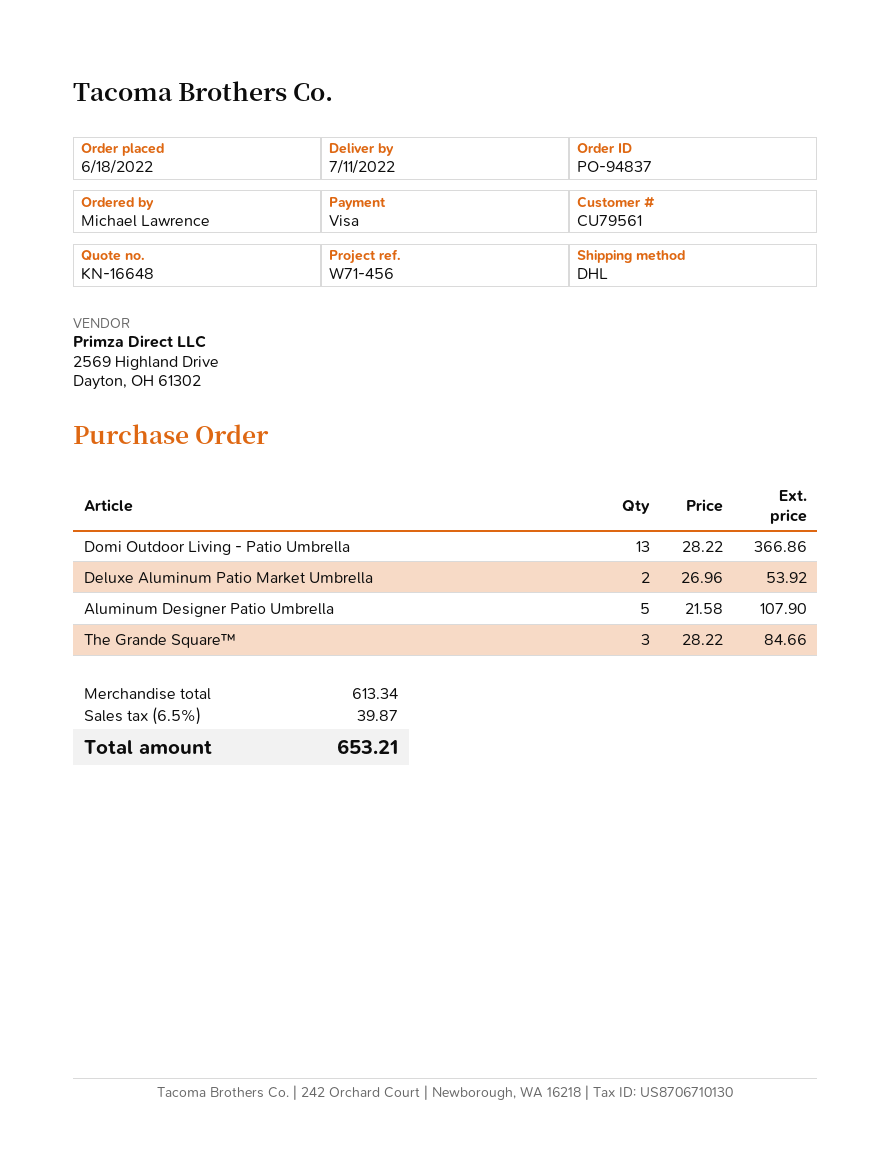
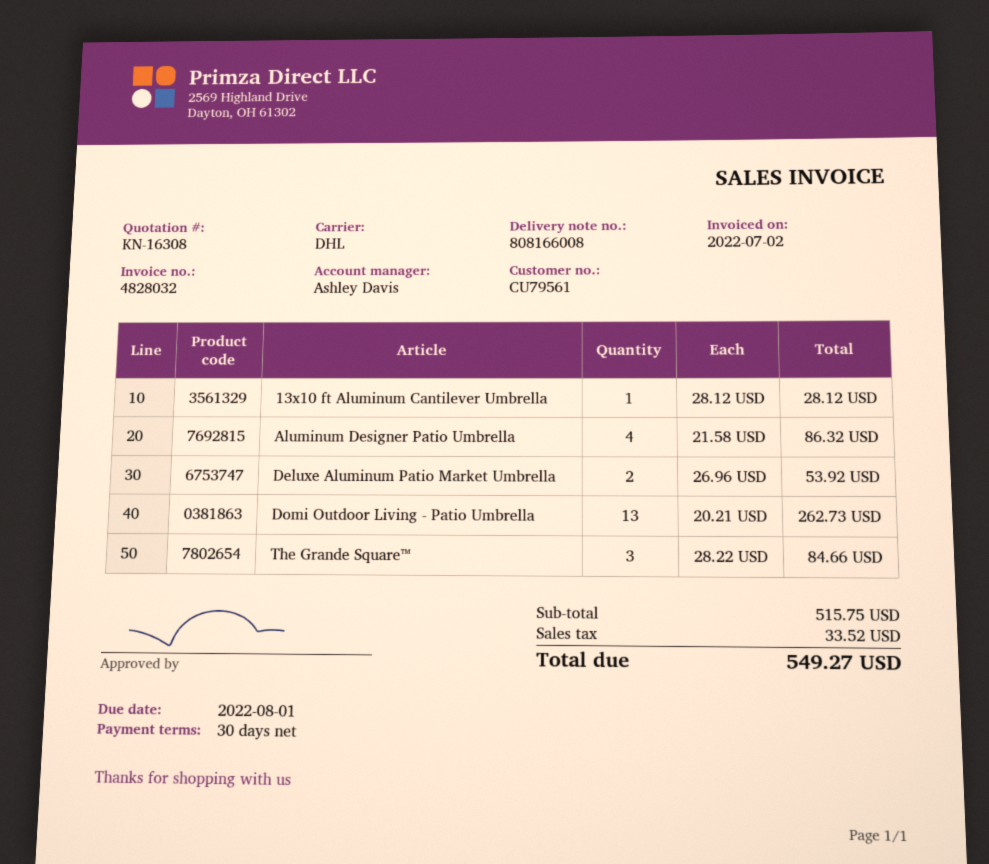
quote number: KN-16648 -> KN-16308
Domi Outdoor Living - Patio Umbrella: 13 x 28.22 = 366.86 -> 13 x 20.21 = 262.73
Aluminum Designer Patio Umbrella: 5 x 21.58 = 107.90 -> 4 x 21.58 = 86.32
13x10 ft Aluminum Cantilever Umbrella: none -> 1 x 28.12 = 28.12
subtotal: 613.34 -> 515.75
tax: 39.87 -> 33.52
total: 653.21 -> 549.27

